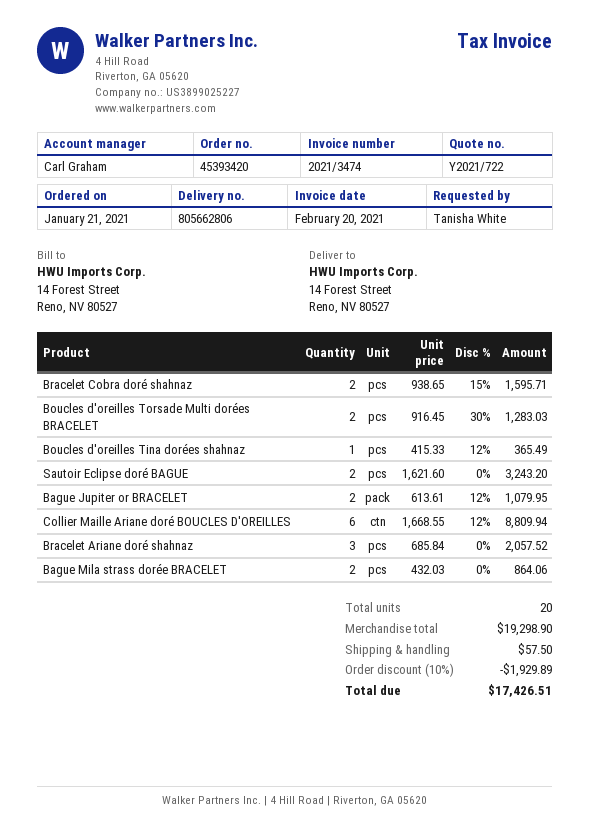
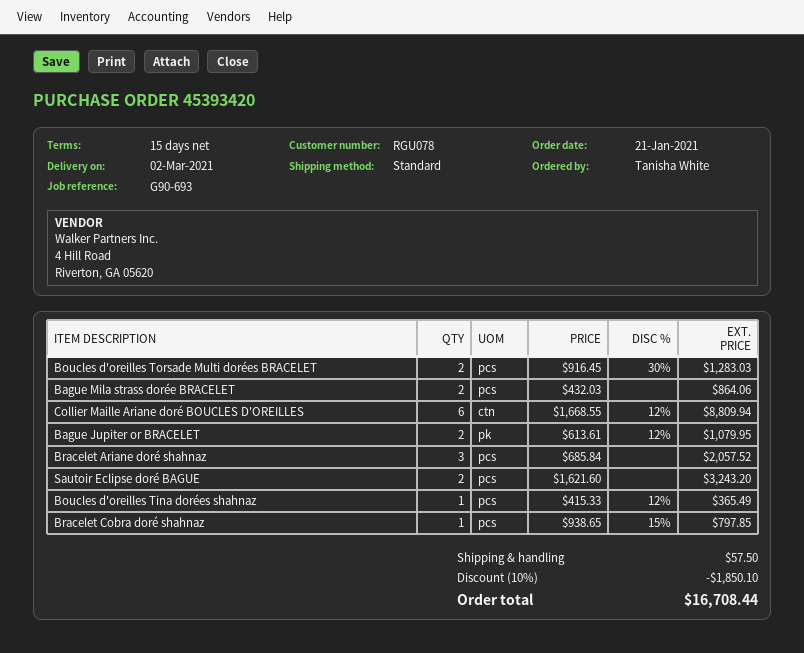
Bracelet Cobra doré shahnaz: 2 x 938.65 - 15% = 1595.71 -> 1 x 938.65 - 15% = 797.85
discount: 10% = 1929.89 -> 10% = 1850.10
total: 17426.51 -> 16708.44

